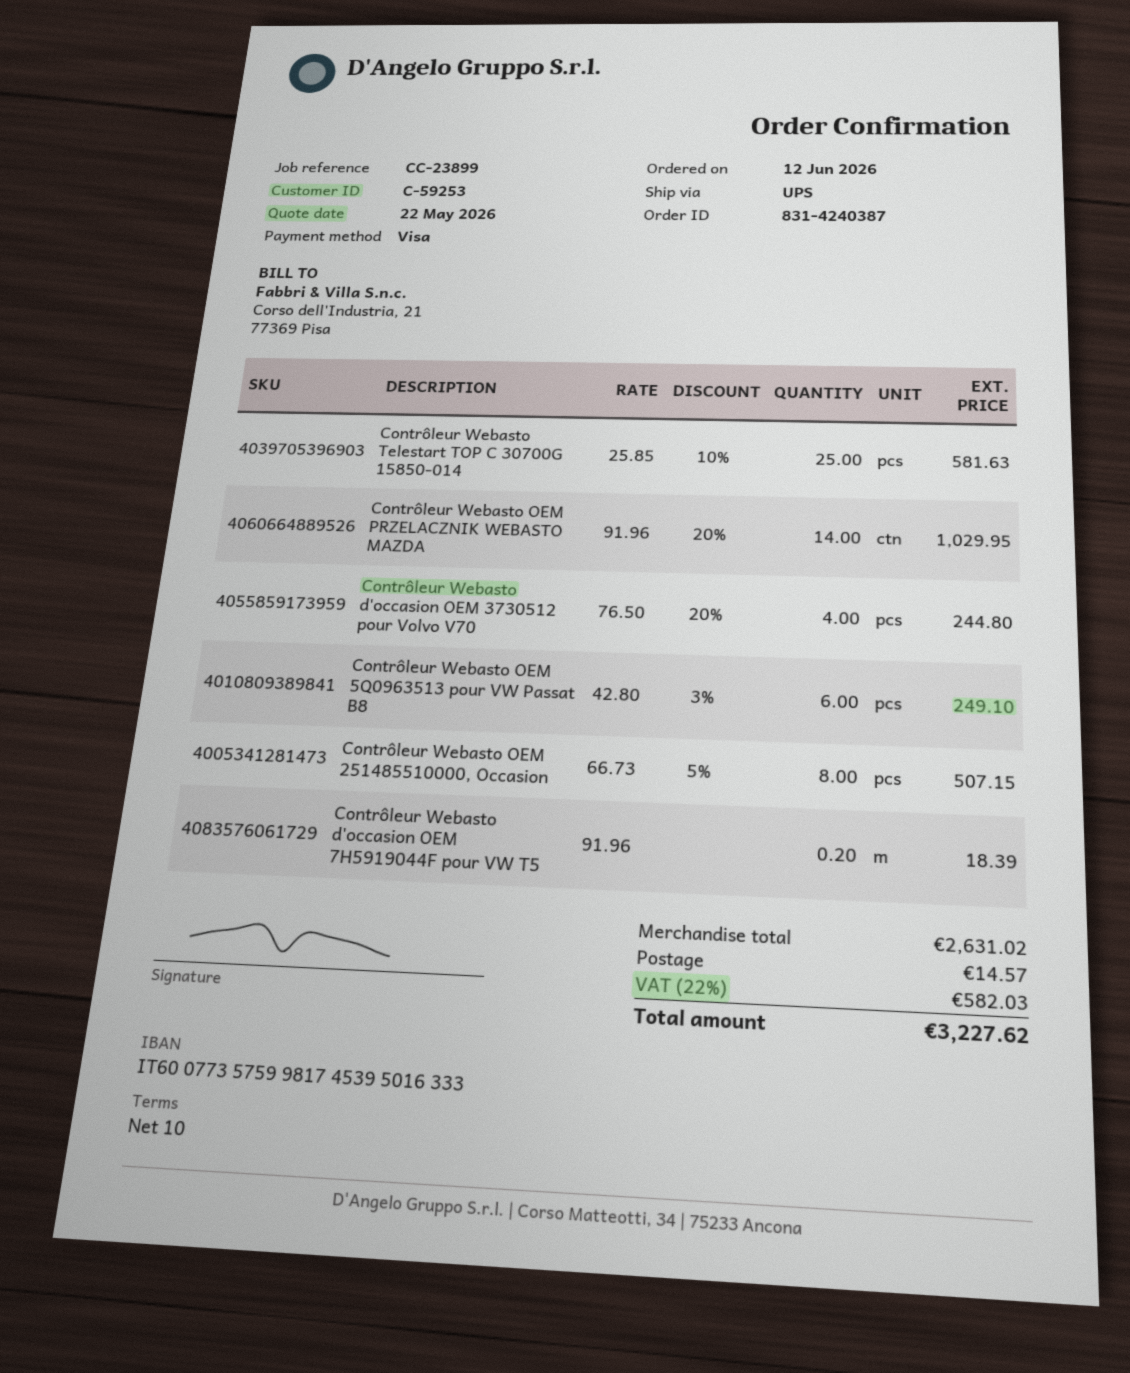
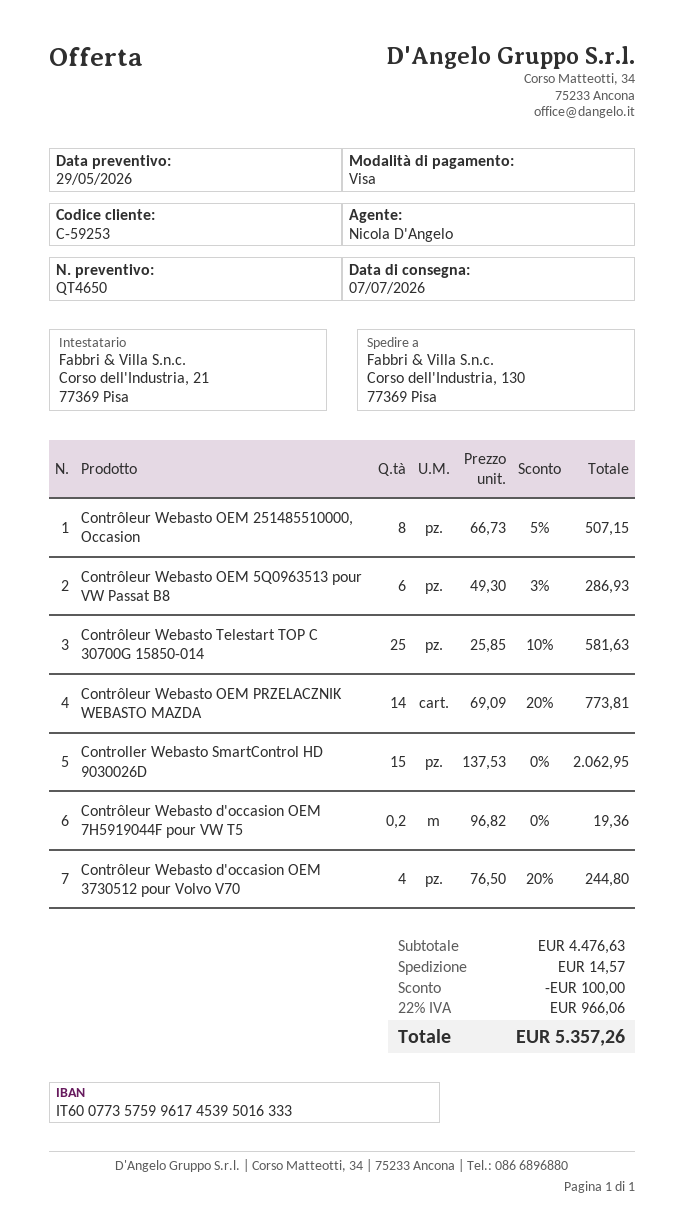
quote date: 2026-05-22 -> 2026-05-29
bank account: IT6007735759981745395016333 -> IT6007735759961745395016333
Contrôleur Webasto OEM PRZELACZNIK WEBASTO MAZDA: 14 x 91.96 - 20% = 1029.95 -> 14 x 69.09 - 20% = 773.81
Contrôleur Webasto OEM 5Q0963513 pour VW Passat B8: 6 x 42.80 - 3% = 249.10 -> 6 x 49.30 - 3% = 286.93
Contrôleur Webasto d'occasion OEM 7H5919044F pour VW T5: 0.2 x 91.96 = 18.39 -> 0.2 x 96.82 = 19.36
Controller Webasto SmartControl HD 9030026D: none -> 15 x 137.53 = 2062.95
subtotal: 2631.02 -> 4476.63
discount: none -> 100.00
tax: 22% = 582.03 -> 22% = 966.06
total: 3227.62 -> 5357.26

